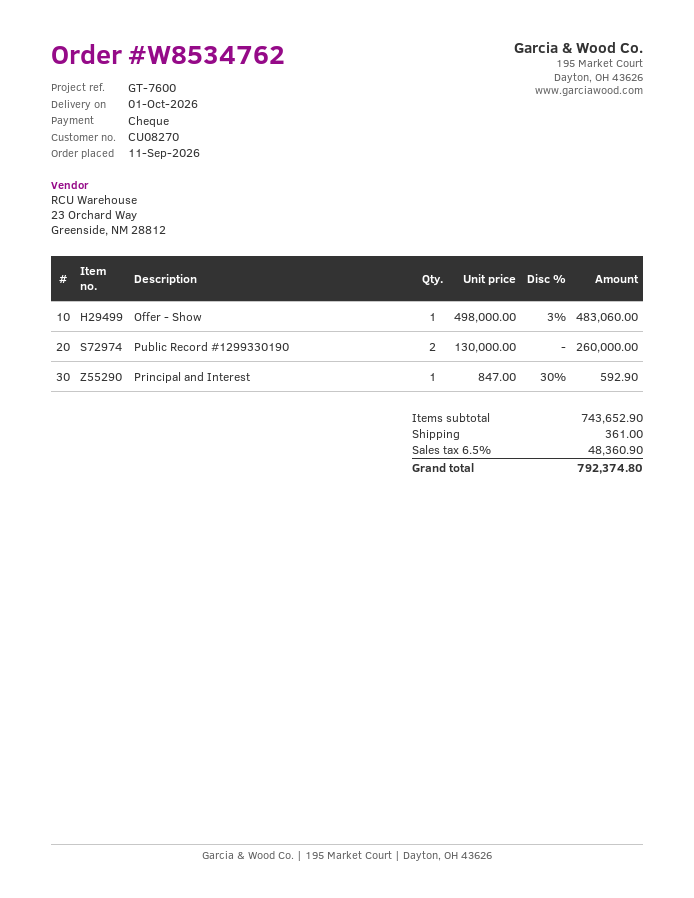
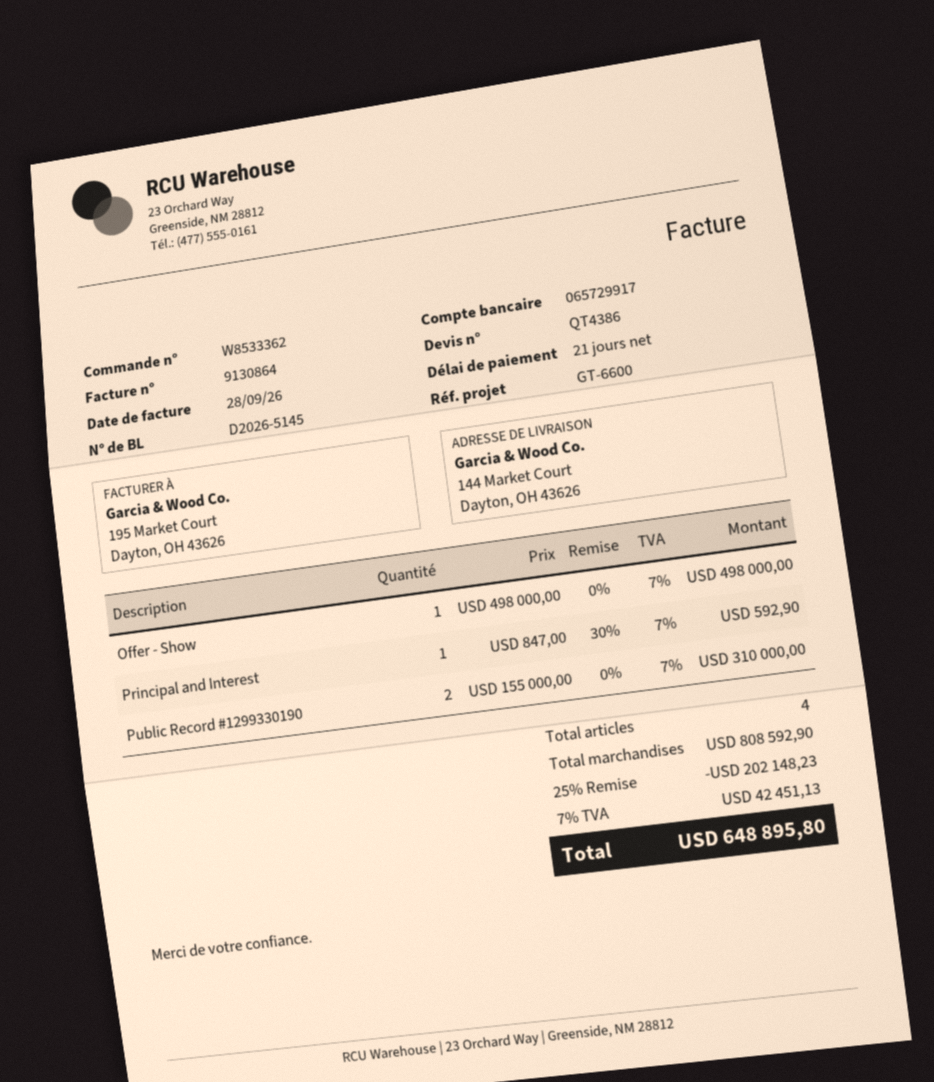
order number: W8534762 -> W8533362
reference: GT-7600 -> GT-6600
Offer - Show: 1 x 498000.00 - 3% = 483060.00 -> 1 x 498000.00 = 498000.00
Public Record #1299330190: 2 x 130000.00 = 260000.00 -> 2 x 155000.00 = 310000.00
subtotal: 743652.90 -> 808592.90
discount: none -> 25% = 202148.23
shipping: 361.00 -> none
tax: 6.5% = 48360.90 -> 7% = 42451.13
total: 792374.80 -> 648895.80

